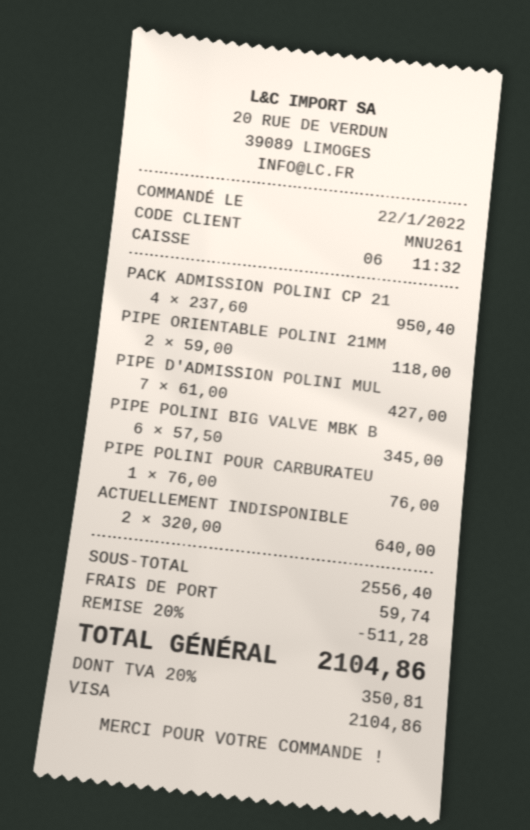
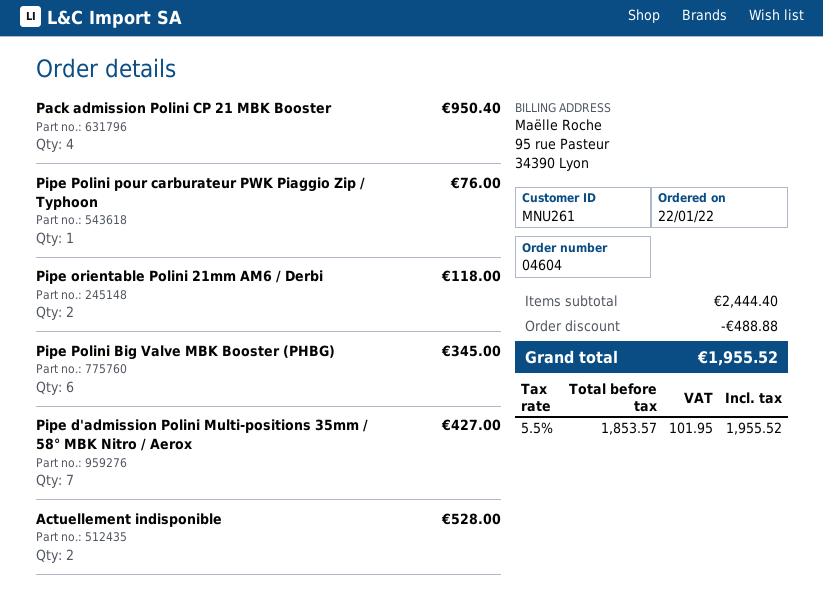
ACTUELLEMENT INDISPONIBLE: 2 for 640.00 -> 2 for 528.00
subtotal: 2556.40 -> 2444.40
discount: 511.28 -> 488.88
shipping: 59.74 -> none
tax: 20% = 350.81 -> 5.5% = 101.95
total: 2104.86 -> 1955.52

